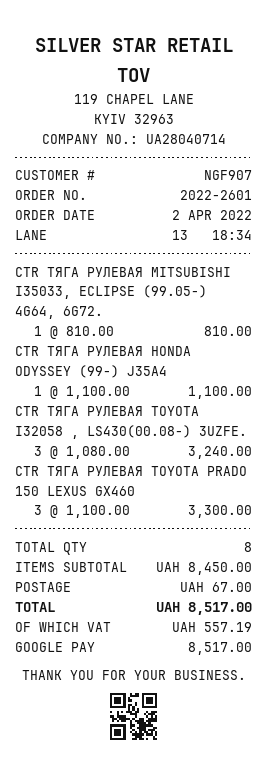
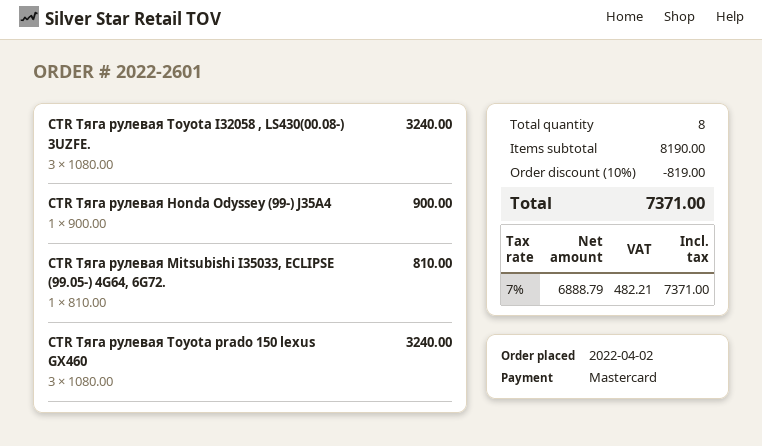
payment method: Google Pay -> Mastercard
CTR ТЯГА РУЛЕВАЯ HONDA ODYSSEY (99-) J35A4: 1 x 1100.00 = 1100.00 -> 1 x 900.00 = 900.00
CTR ТЯГА РУЛЕВАЯ TOYOTA PRADO 150 LEXUS GX460: 3 x 1100.00 = 3300.00 -> 3 x 1080.00 = 3240.00
subtotal: 8450.00 -> 8190.00
discount: none -> 10% = 819.00
shipping: 67.00 -> none
tax: 557.19 -> 482.21
total: 8517.00 -> 7371.00

